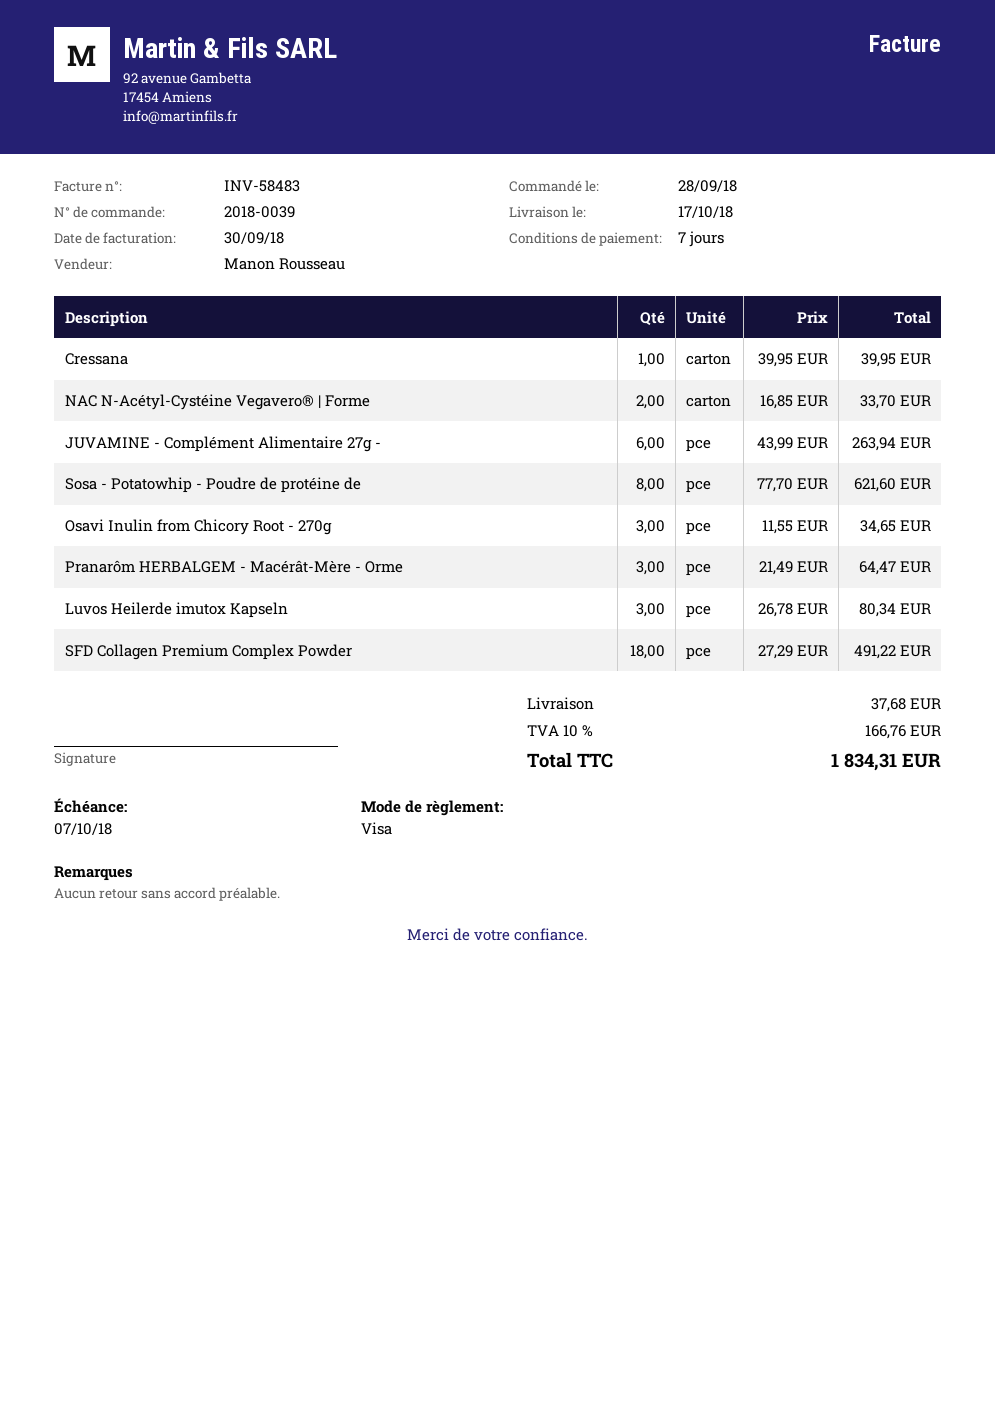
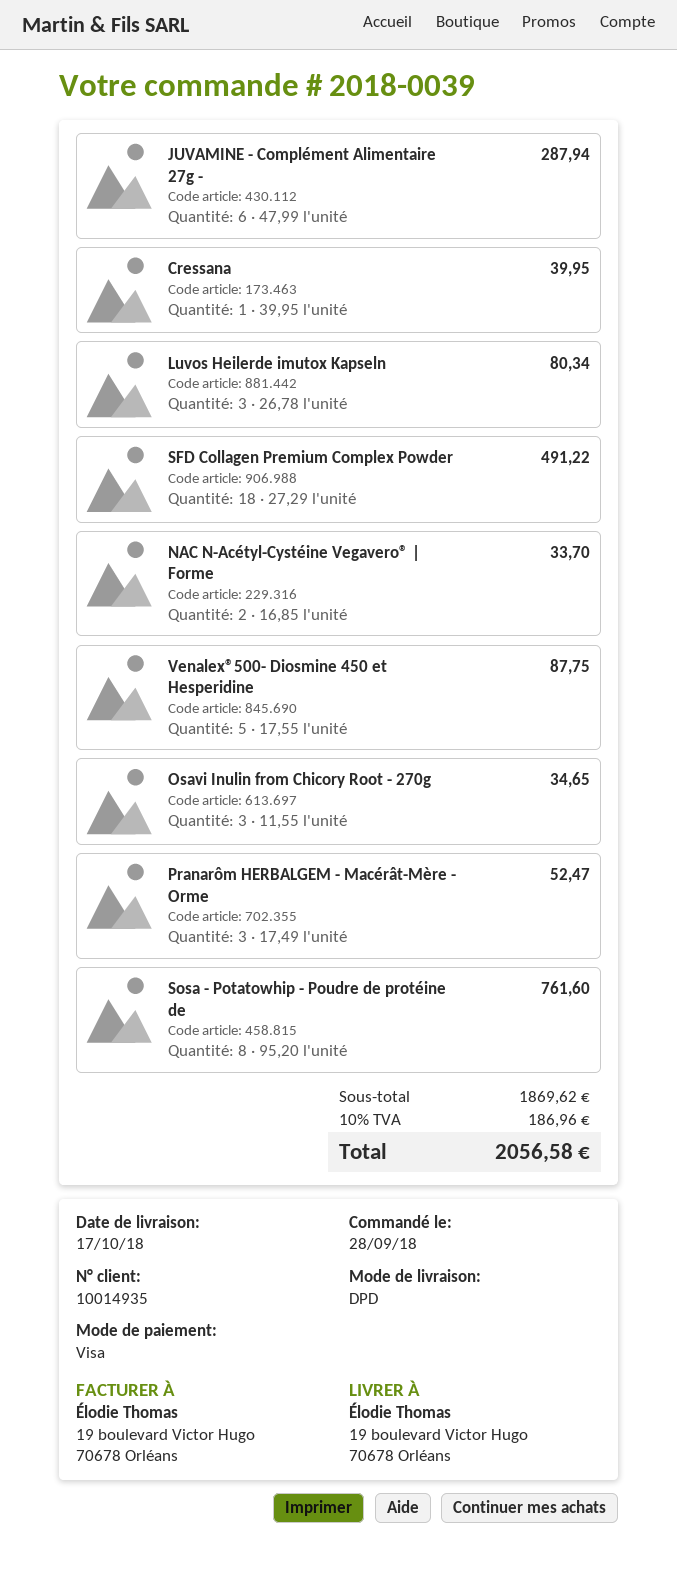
JUVAMINE - Complément Alimentaire 27g -: 6 x 43.99 = 263.94 -> 6 x 47.99 = 287.94
Sosa - Potatowhip - Poudre de protéine de: 8 x 77.70 = 621.60 -> 8 x 95.20 = 761.60
Pranarôm HERBALGEM - Macérât-Mère - Orme: 3 x 21.49 = 64.47 -> 3 x 17.49 = 52.47
Venalex®500- Diosmine 450 et Hesperidine: none -> 5 x 17.55 = 87.75
shipping: 37.68 -> none
tax: 10% = 166.76 -> 10% = 186.96
total: 1834.31 -> 2056.58

